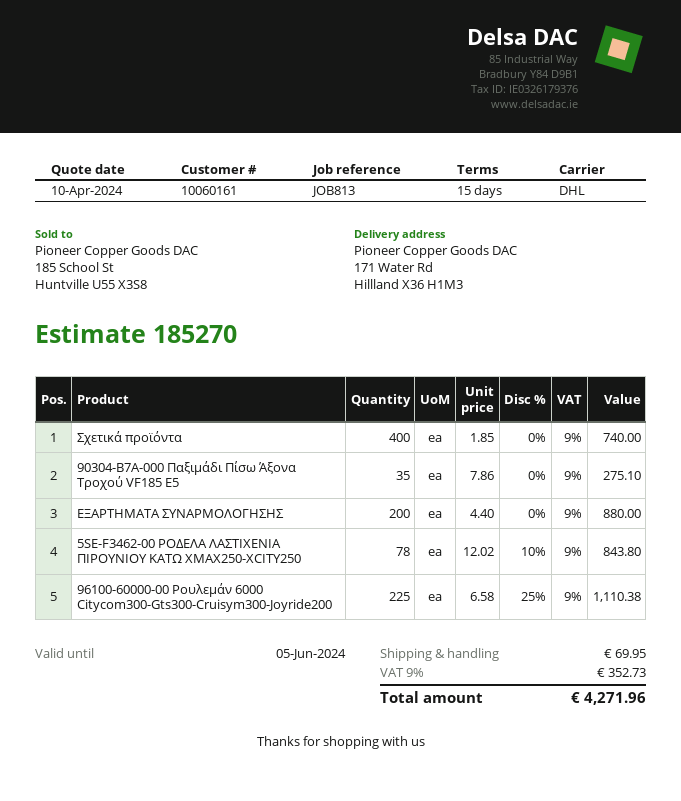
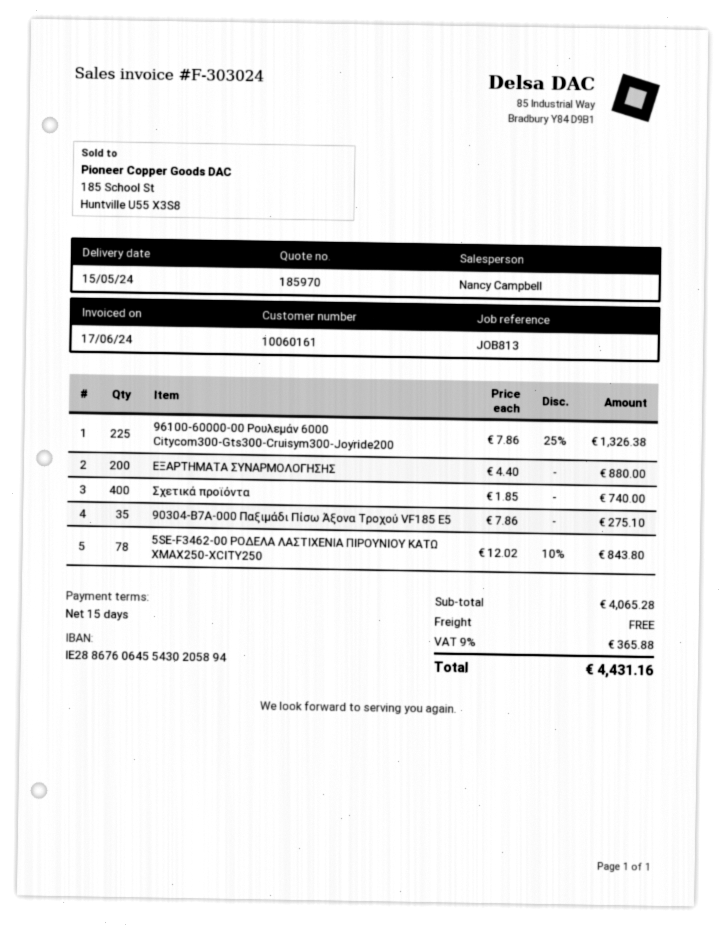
quote number: 185270 -> 185970
96100-60000-00 Ρουλεμάν 6000 Citycom300-Gts300-Cruisym300-Joyride200: 225 x 6.58 - 25% = 1110.38 -> 225 x 7.86 - 25% = 1326.38
shipping: 69.95 -> 0.00
tax: 9% = 352.73 -> 9% = 365.88
total: 4271.96 -> 4431.16

